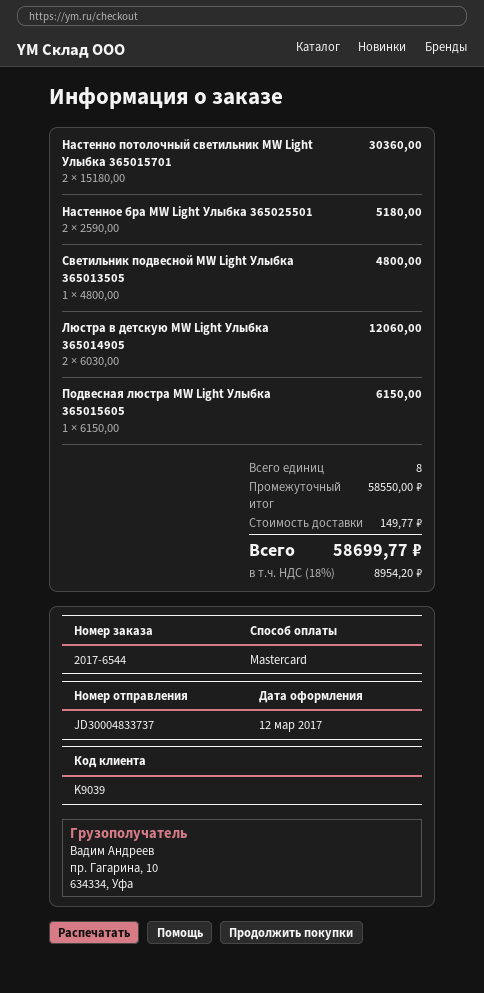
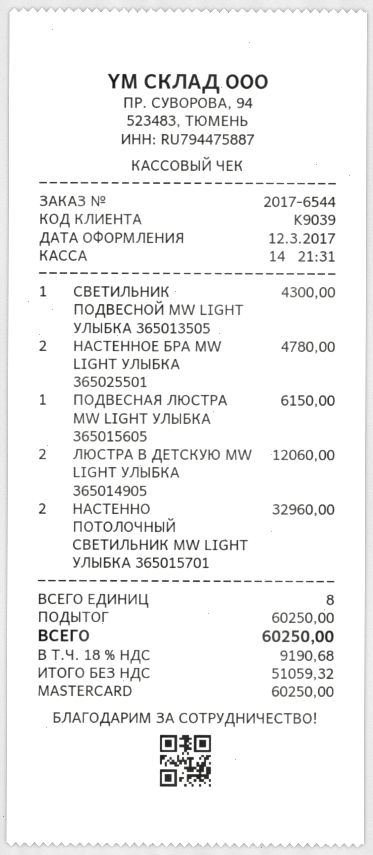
Настенно потолочный светильник MW Light Улыбка 365015701: 2 for 30360.00 -> 2 for 32960.00
Настенное бра MW Light Улыбка 365025501: 2 for 5180.00 -> 2 for 4780.00
Светильник подвесной MW Light Улыбка 365013505: 1 for 4800.00 -> 1 for 4300.00
subtotal: 58550.00 -> 60250.00
shipping: 149.77 -> none
tax: 18% = 8954.20 -> 18% = 9190.68
total: 58699.77 -> 60250.00

